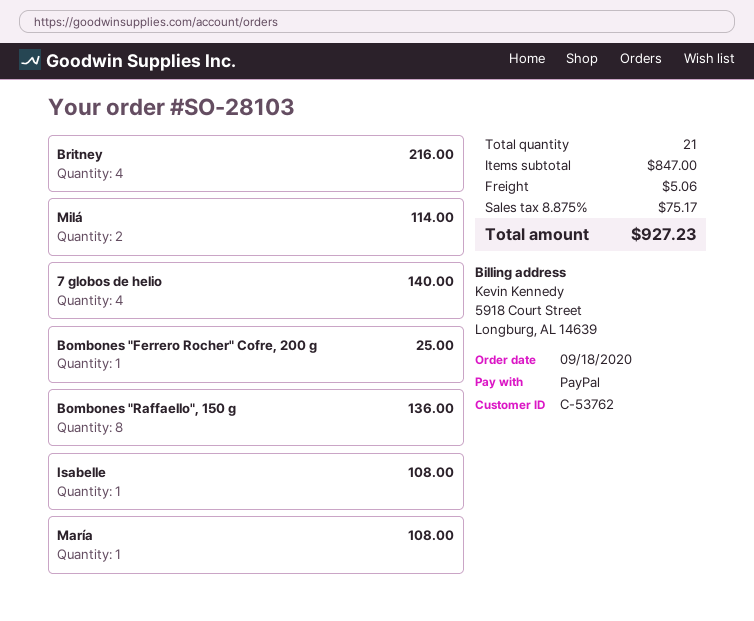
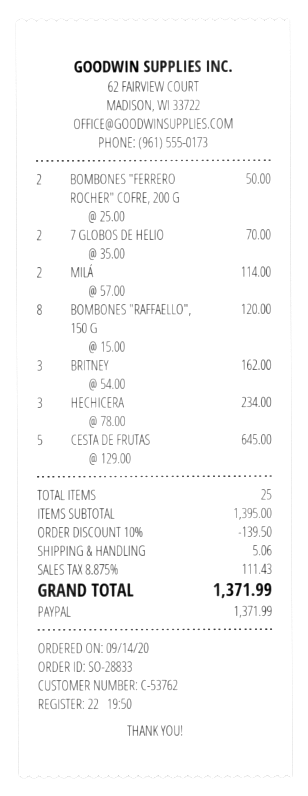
order number: SO-28103 -> SO-28833
order date: 2020-09-18 -> 2020-09-14
Britney: 4 for 216.00 -> 3 for 162.00
7 globos de helio: 4 for 140.00 -> 2 for 70.00
Bombones "Ferrero Rocher" Cofre, 200 g: 1 for 25.00 -> 2 for 50.00
Bombones "Raffaello", 150 g: 8 for 136.00 -> 8 for 120.00
Isabelle: 1 for 108.00 -> none
María: 1 for 108.00 -> none
HECHICERA: none -> 3 for 234.00
CESTA DE FRUTAS: none -> 5 for 645.00
total quantity: 21 -> 25
subtotal: 847.00 -> 1395.00
discount: none -> 10% = 139.50
tax: 8.875% = 75.17 -> 8.875% = 111.43
total: 927.23 -> 1371.99

